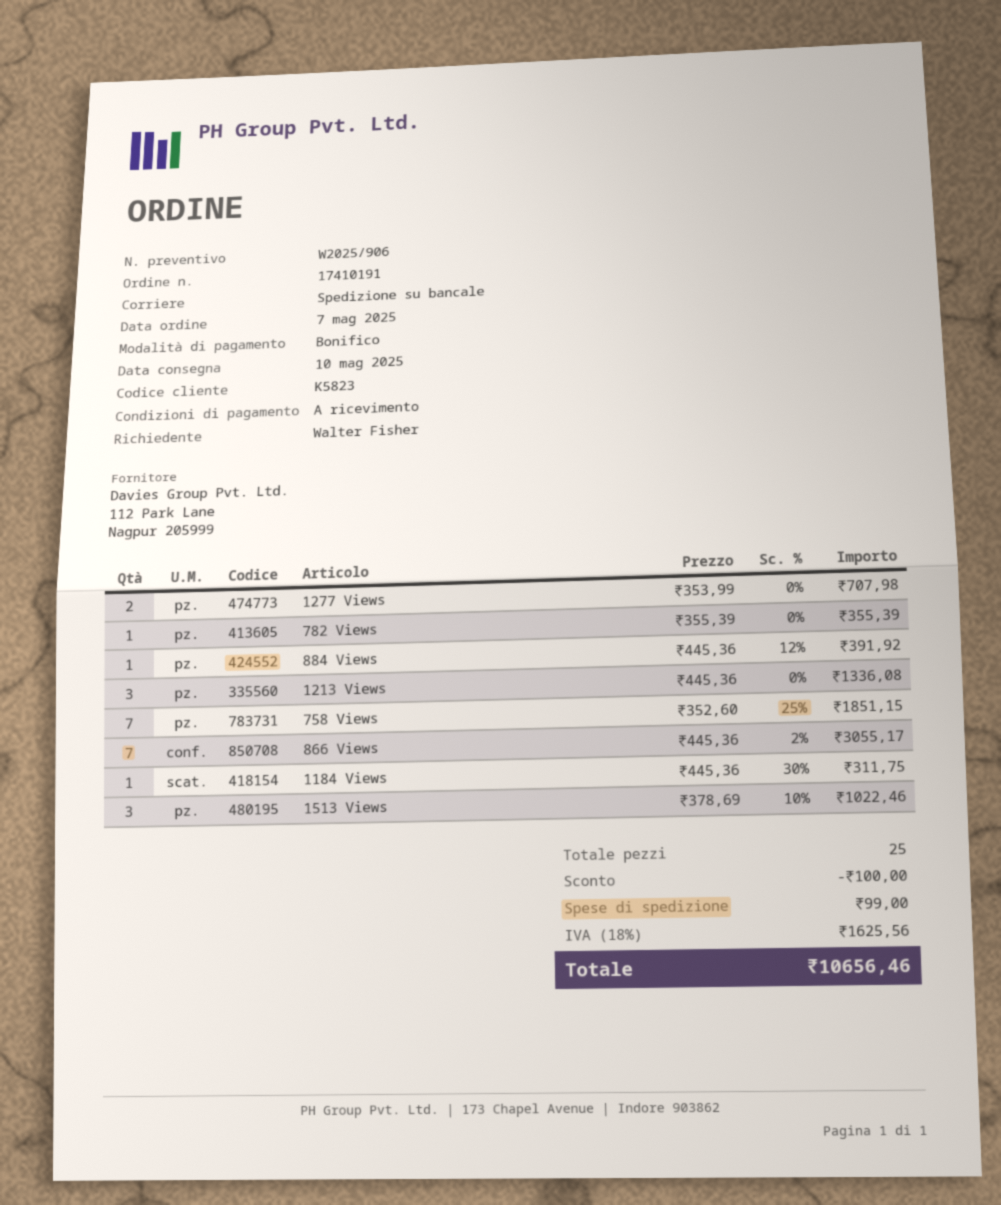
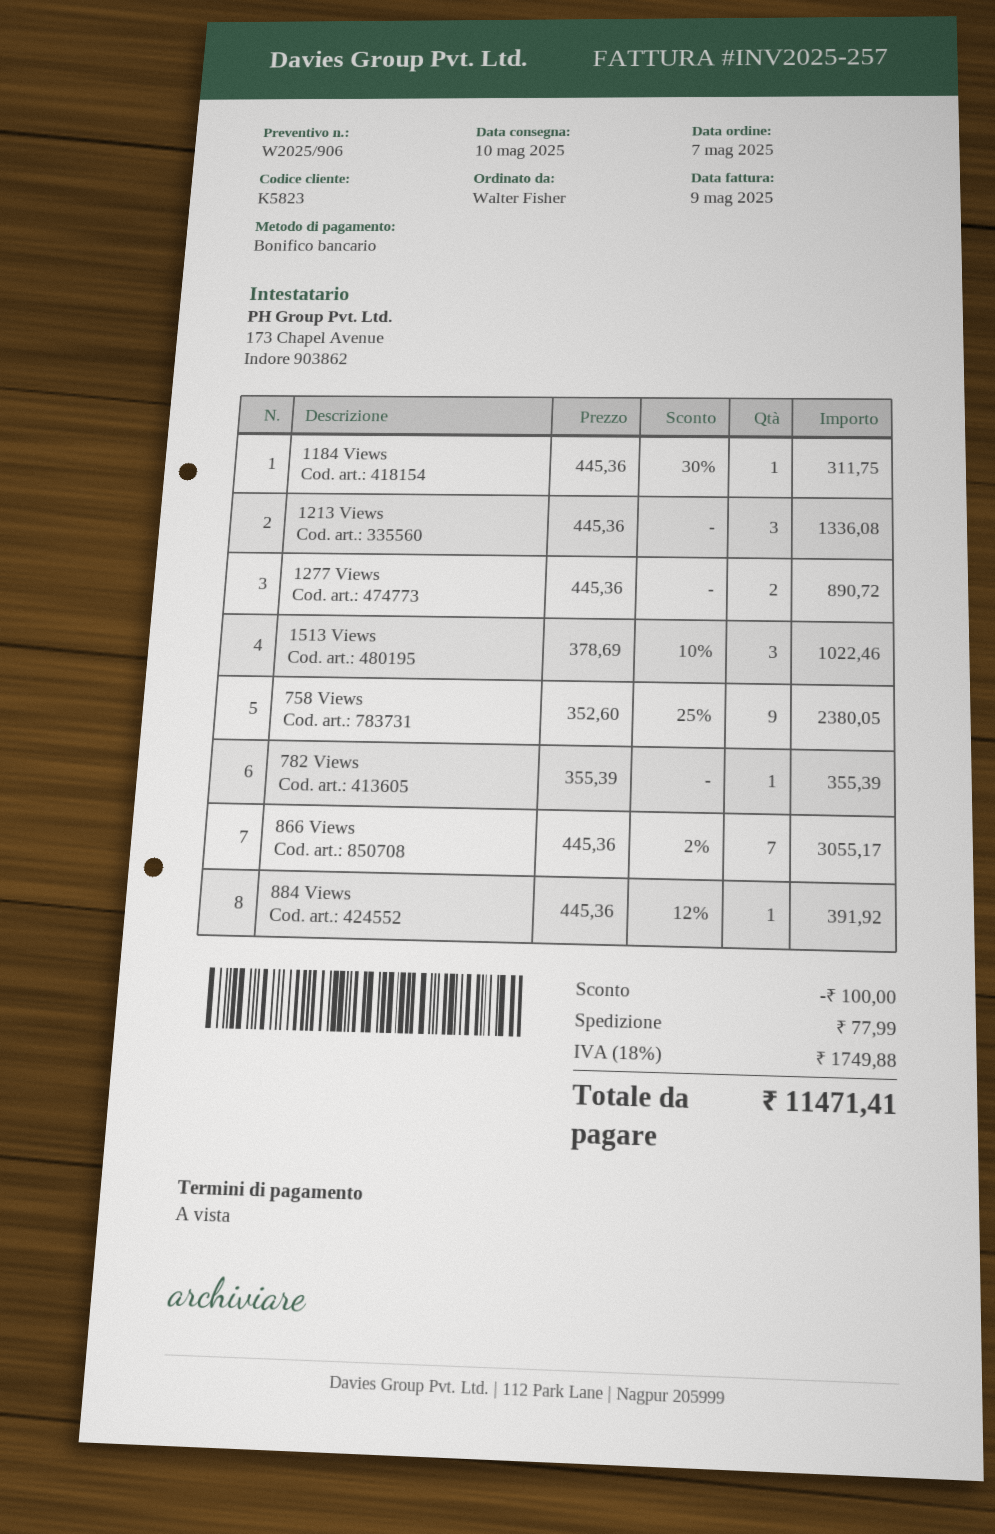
1277 Views: 2 x 353.99 = 707.98 -> 2 x 445.36 = 890.72
758 Views: 7 x 352.60 - 25% = 1851.15 -> 9 x 352.60 - 25% = 2380.05
shipping: 99.00 -> 77.99
tax: 18% = 1625.56 -> 18% = 1749.88
total: 10656.46 -> 11471.41

